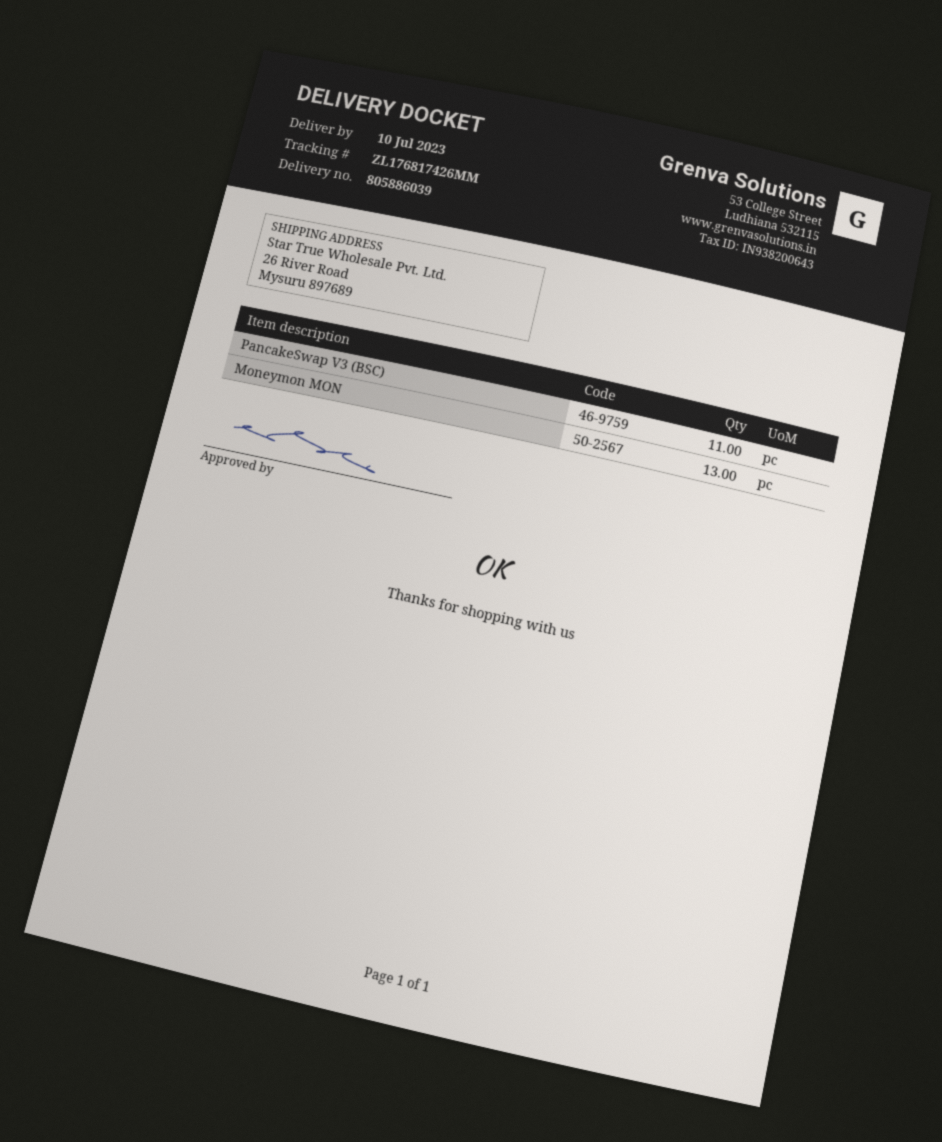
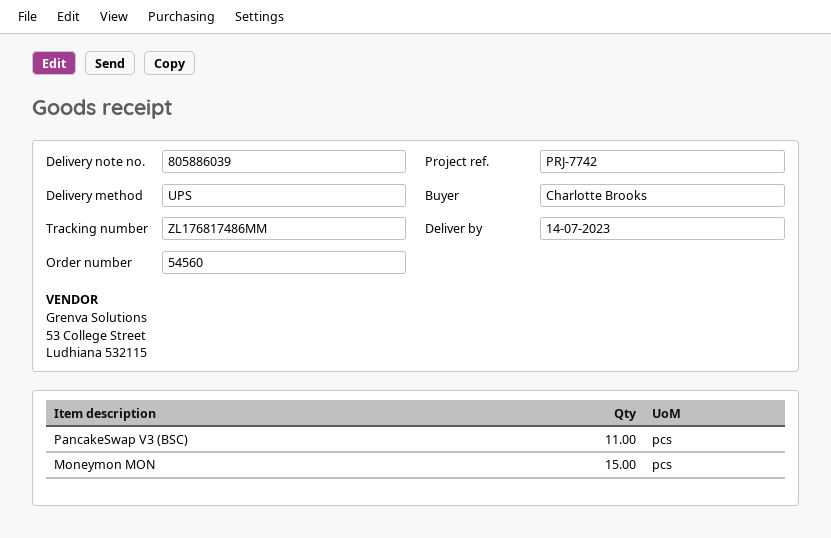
delivery date: 2023-07-10 -> 2023-07-14
tracking number: ZL176817426MM -> ZL176817486MM
Moneymon MON: 13 -> 15

